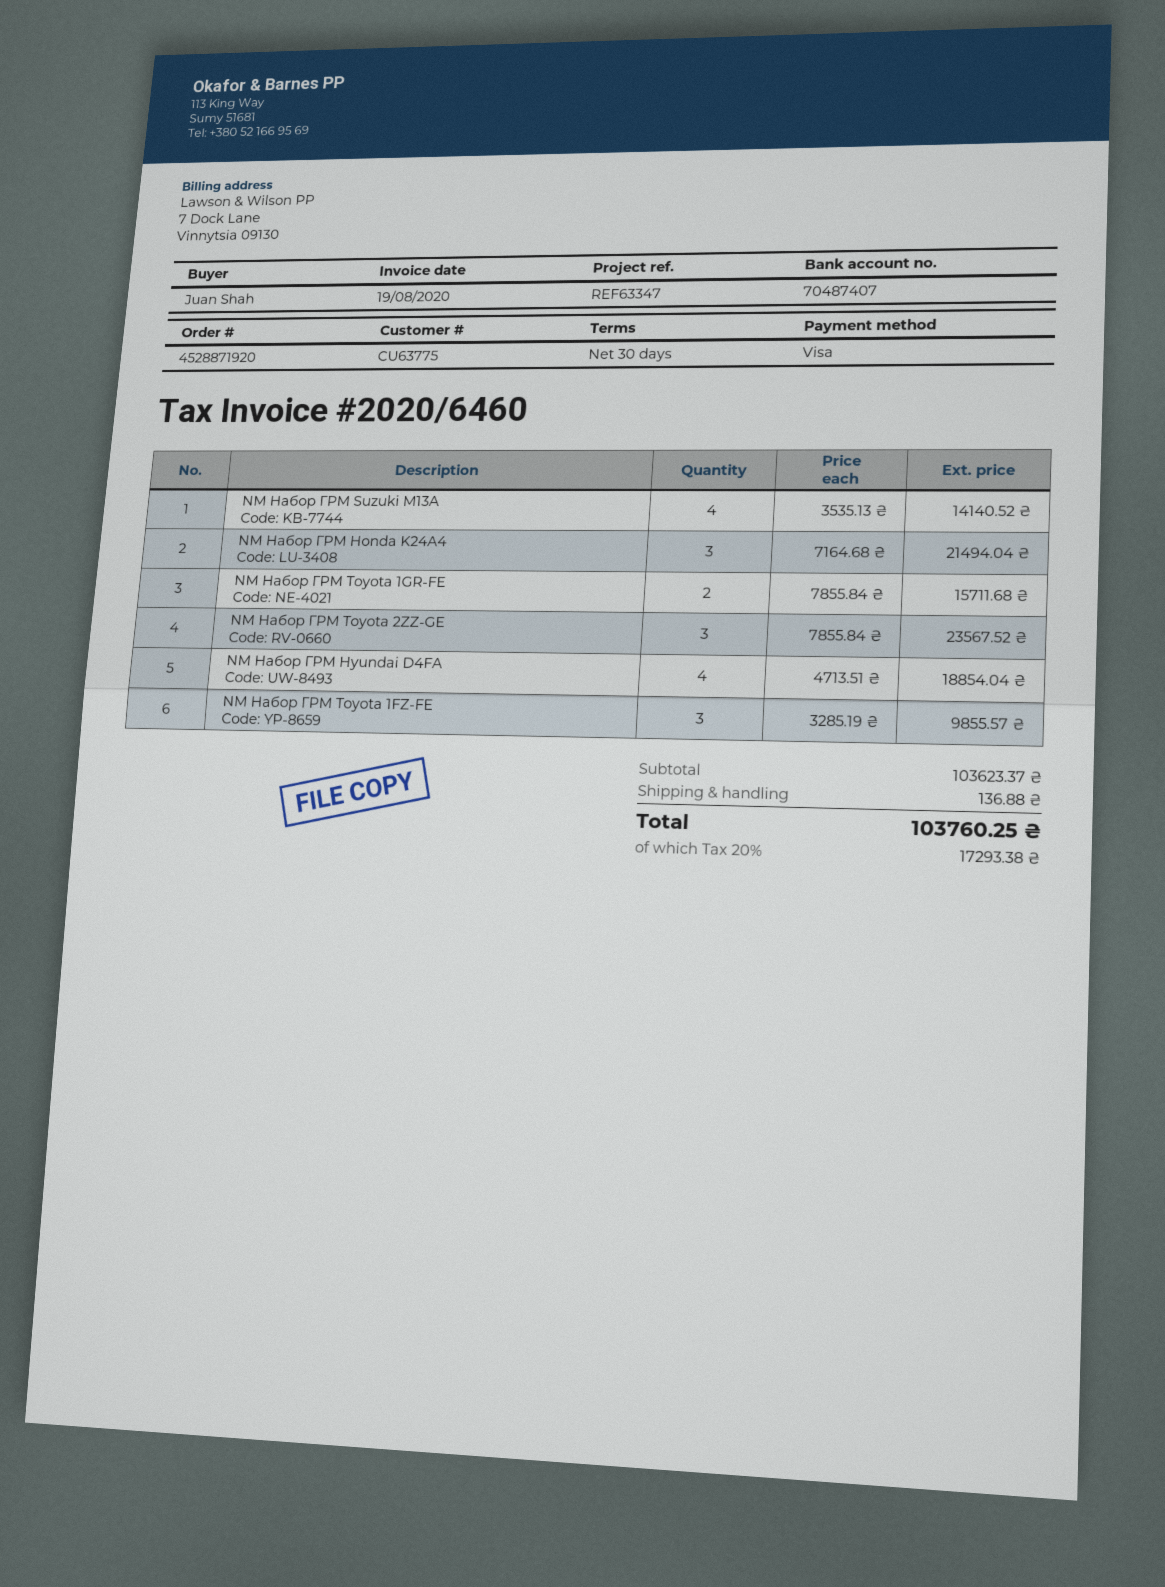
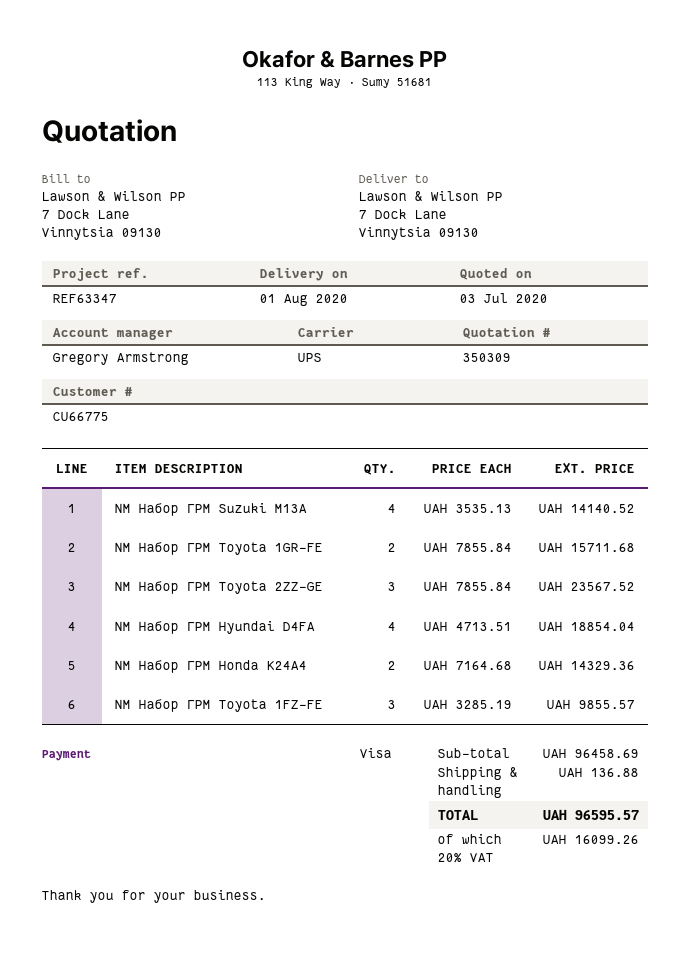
customer number: CU63775 -> CU66775
NM Набор ГРМ Honda K24A4: 3 x 7164.68 = 21494.04 -> 2 x 7164.68 = 14329.36
subtotal: 103623.37 -> 96458.69
tax: 20% = 17293.38 -> 20% = 16099.26
total: 103760.25 -> 96595.57

